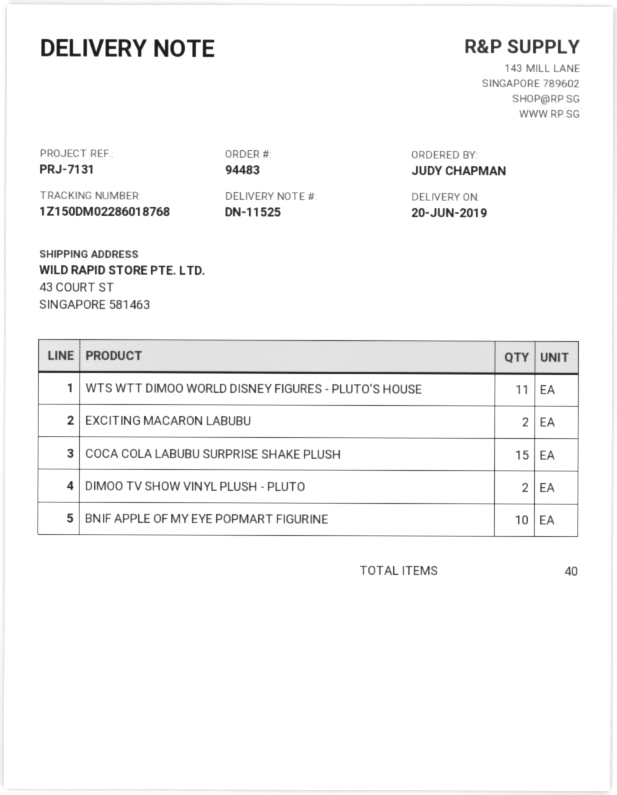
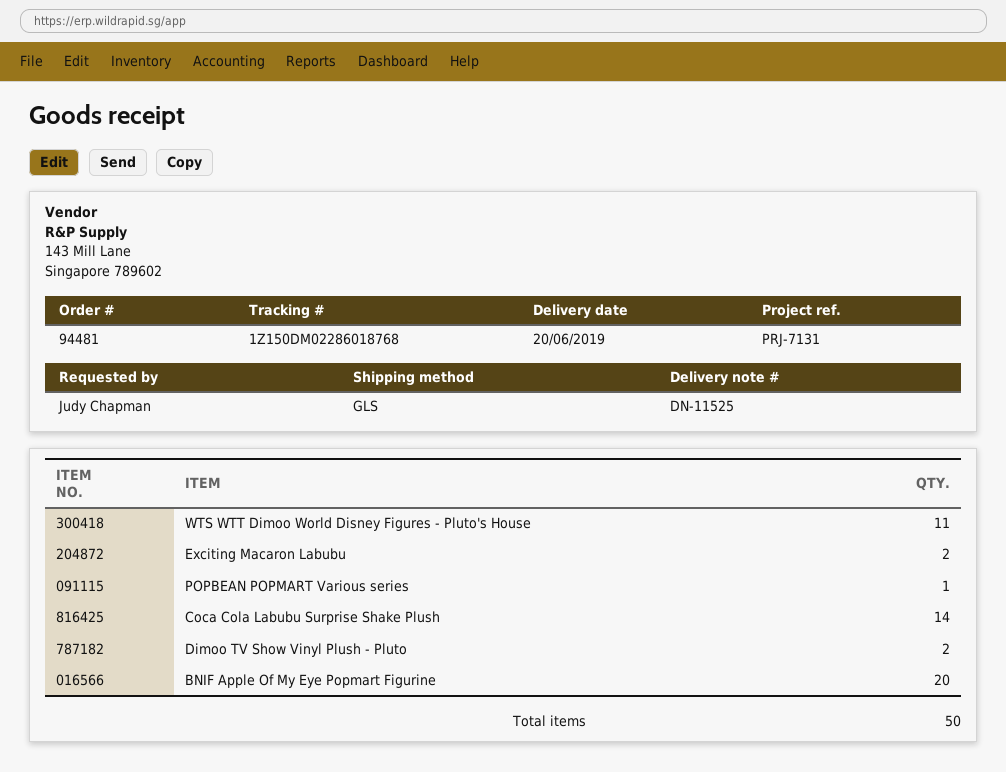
order number: 94483 -> 94481
COCA COLA LABUBU SURPRISE SHAKE PLUSH: 15 -> 14
BNIF APPLE OF MY EYE POPMART FIGURINE: 10 -> 20
POPBEAN POPMART Various series: none -> 1
total quantity: 40 -> 50

